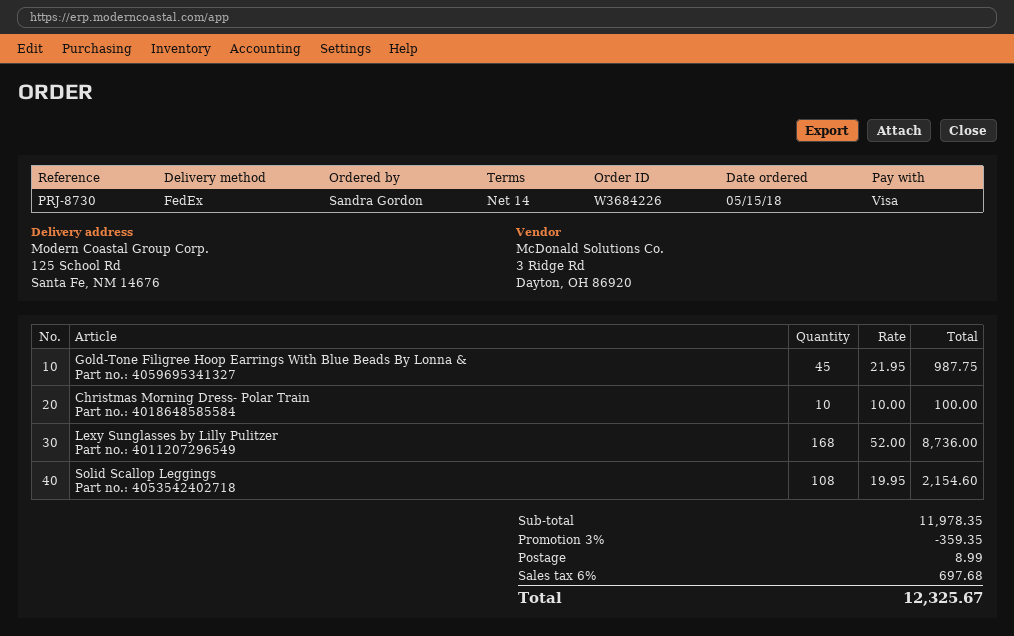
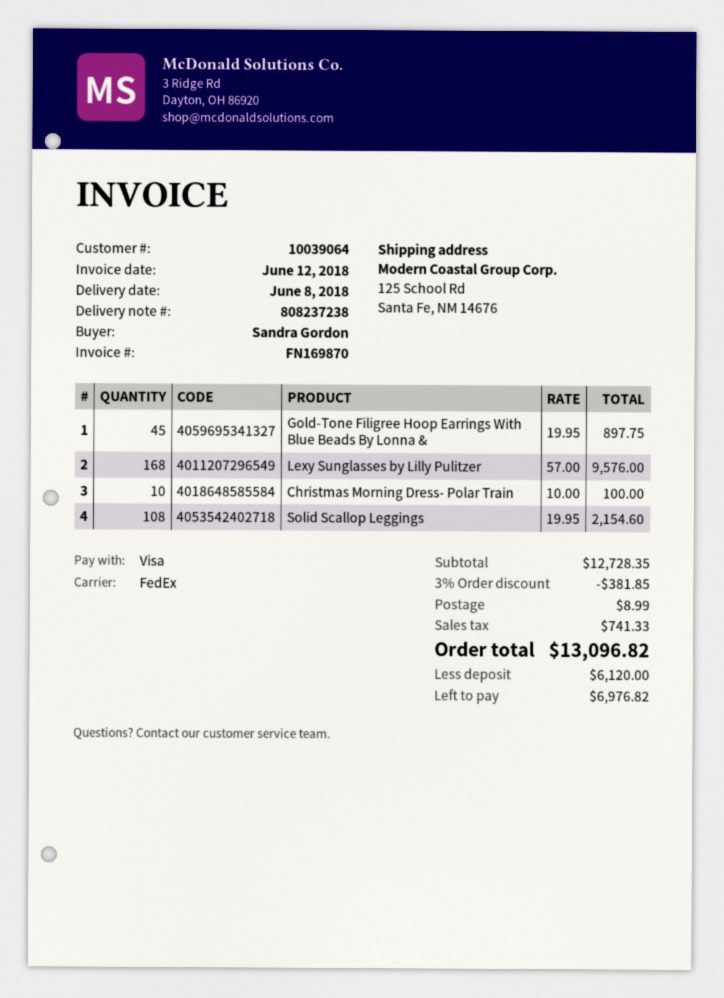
Gold-Tone Filigree Hoop Earrings With Blue Beads By Lonna &: 45 x 21.95 = 987.75 -> 45 x 19.95 = 897.75
Lexy Sunglasses by Lilly Pulitzer: 168 x 52.00 = 8736.00 -> 168 x 57.00 = 9576.00
subtotal: 11978.35 -> 12728.35
discount: 3% = 359.35 -> 3% = 381.85
tax: 697.68 -> 741.33
total: 12325.67 -> 13096.82

